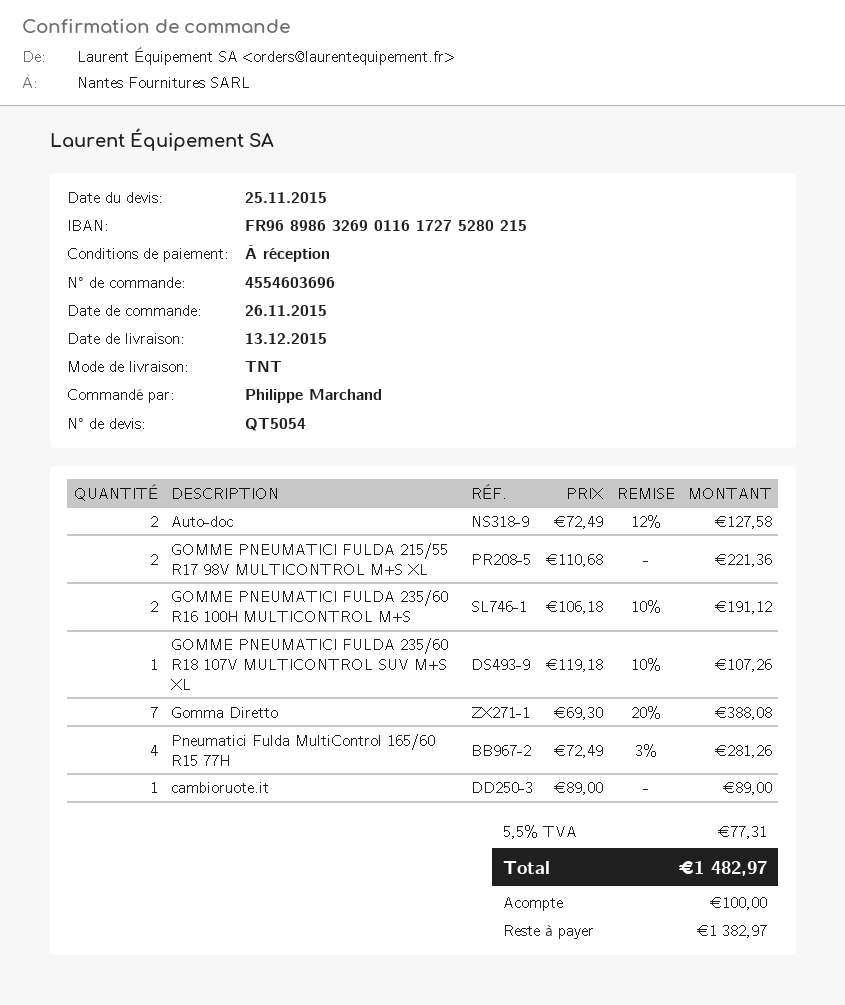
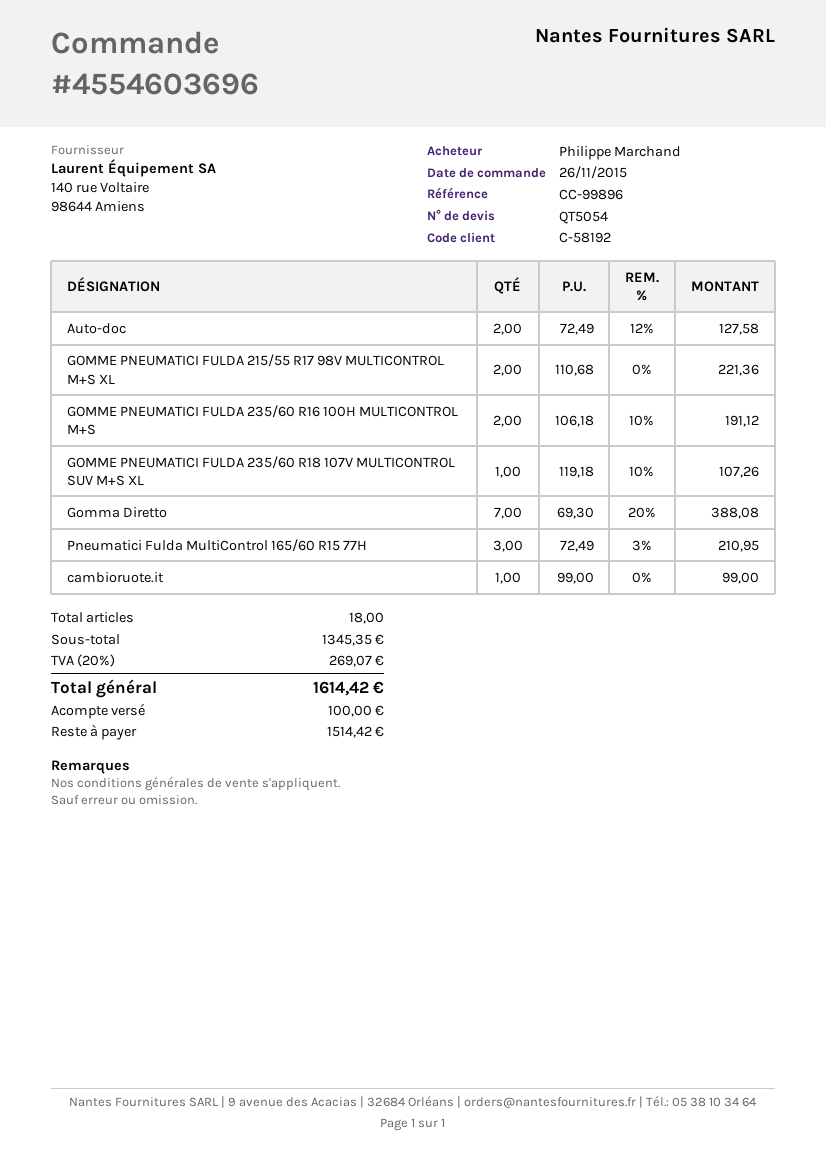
Pneumatici Fulda MultiControl 165/60 R15 77H: 4 x 72.49 - 3% = 281.26 -> 3 x 72.49 - 3% = 210.95
cambioruote.it: 1 x 89.00 = 89.00 -> 1 x 99.00 = 99.00
tax: 5.5% = 77.31 -> 20% = 269.07
total: 1482.97 -> 1614.42
balance: 1382.97 -> 1514.42

